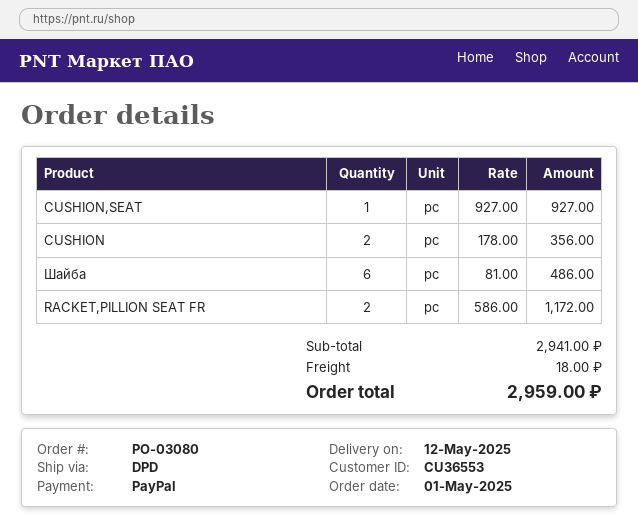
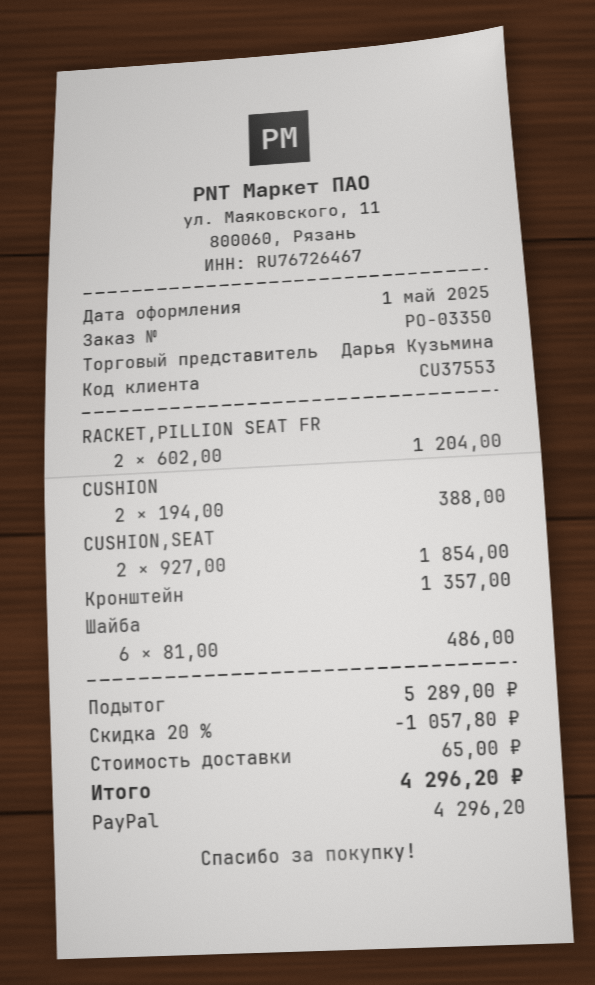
order number: PO-03080 -> PO-03350
customer number: CU36553 -> CU37553
CUSHION,SEAT: 1 x 927.00 = 927.00 -> 2 x 927.00 = 1854.00
CUSHION: 2 x 178.00 = 356.00 -> 2 x 194.00 = 388.00
RACKET,PILLION SEAT FR: 2 x 586.00 = 1172.00 -> 2 x 602.00 = 1204.00
Кронштейн: none -> 1 x 1357.00 = 1357.00
subtotal: 2941.00 -> 5289.00
discount: none -> 20% = 1057.80
shipping: 18.00 -> 65.00
total: 2959.00 -> 4296.20

